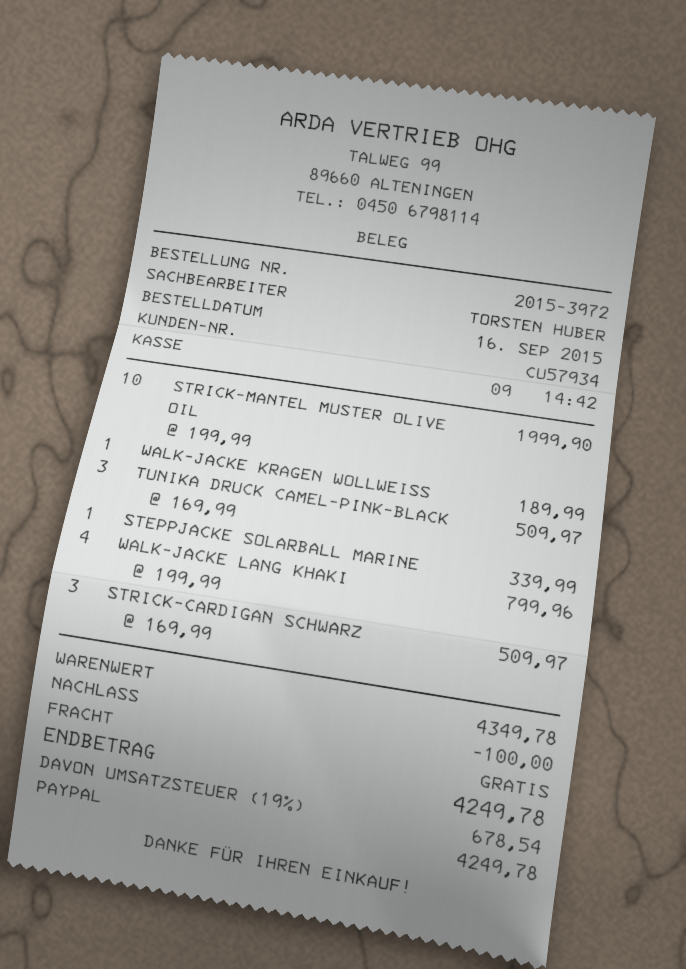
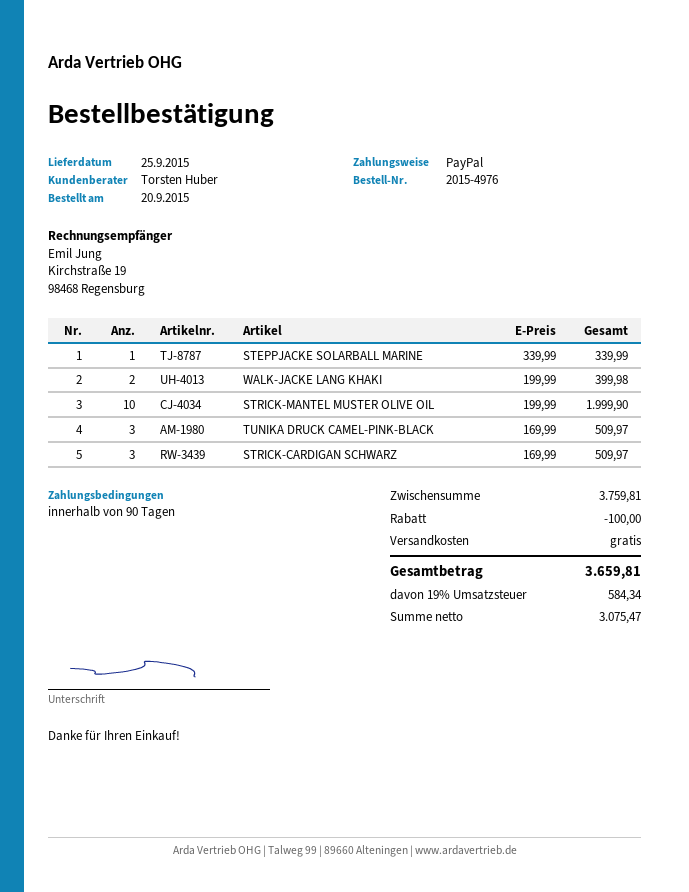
order number: 2015-3972 -> 2015-4976
order date: 2015-09-16 -> 2015-09-20
WALK-JACKE KRAGEN WOLLWEISS: 1 x 189.99 = 189.99 -> none
WALK-JACKE LANG KHAKI: 4 x 199.99 = 799.96 -> 2 x 199.99 = 399.98
subtotal: 4349.78 -> 3759.81
tax: 19% = 678.54 -> 19% = 584.34
total: 4249.78 -> 3659.81

